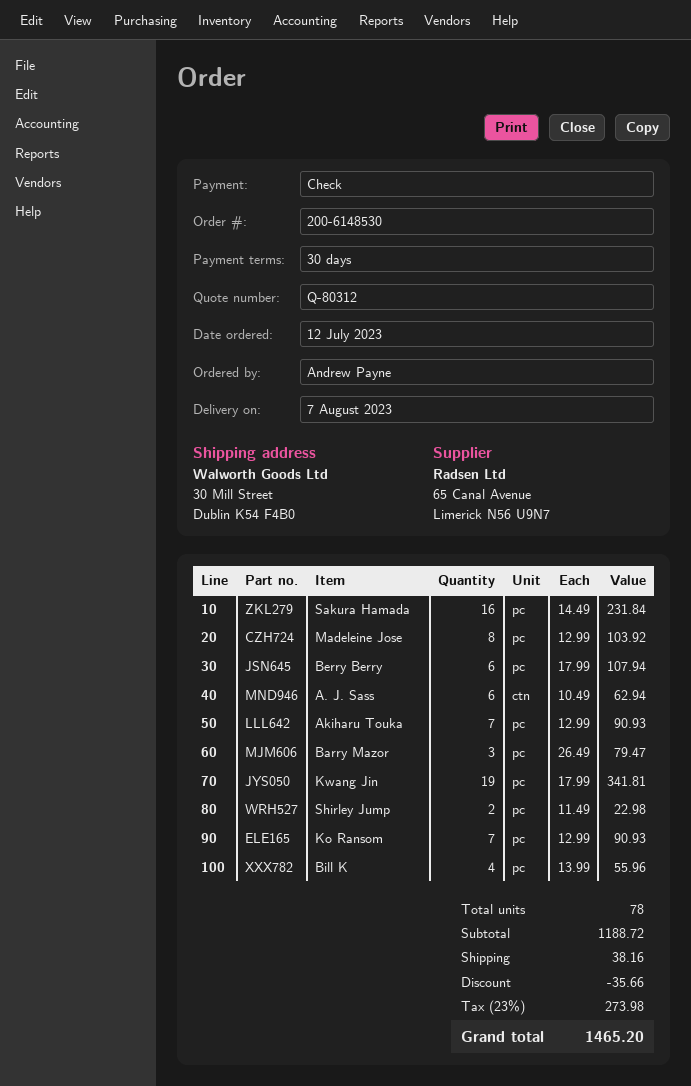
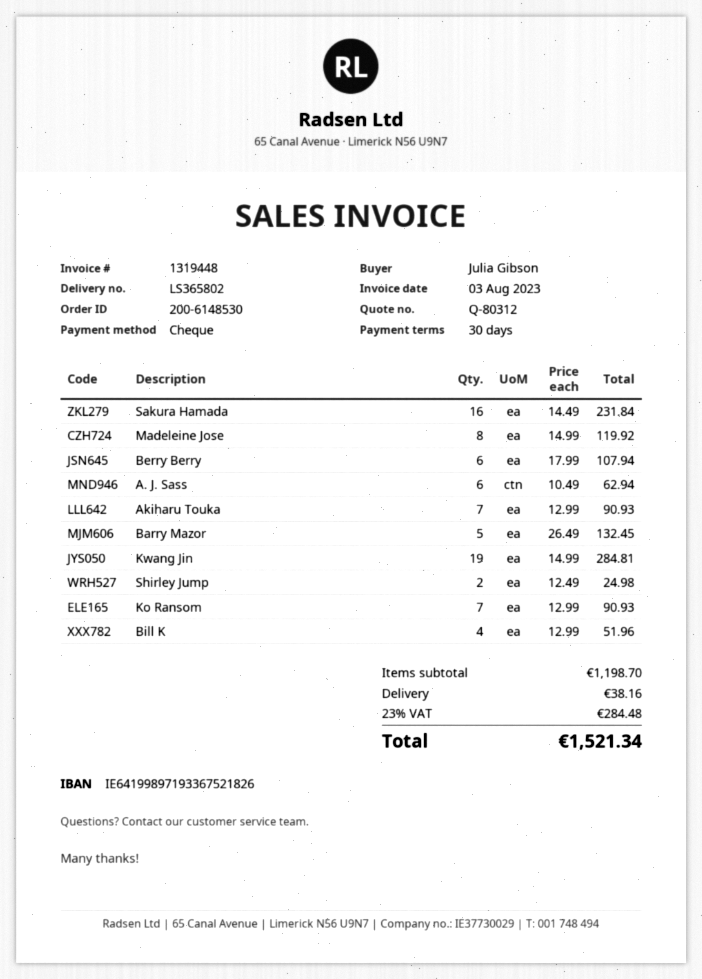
ordered by: Andrew Payne -> Julia Gibson
Madeleine Jose: 8 x 12.99 = 103.92 -> 8 x 14.99 = 119.92
Barry Mazor: 3 x 26.49 = 79.47 -> 5 x 26.49 = 132.45
Kwang Jin: 19 x 17.99 = 341.81 -> 19 x 14.99 = 284.81
Shirley Jump: 2 x 11.49 = 22.98 -> 2 x 12.49 = 24.98
Bill K: 4 x 13.99 = 55.96 -> 4 x 12.99 = 51.96
subtotal: 1188.72 -> 1198.70
discount: 35.66 -> none
tax: 23% = 273.98 -> 23% = 284.48
total: 1465.20 -> 1521.34

